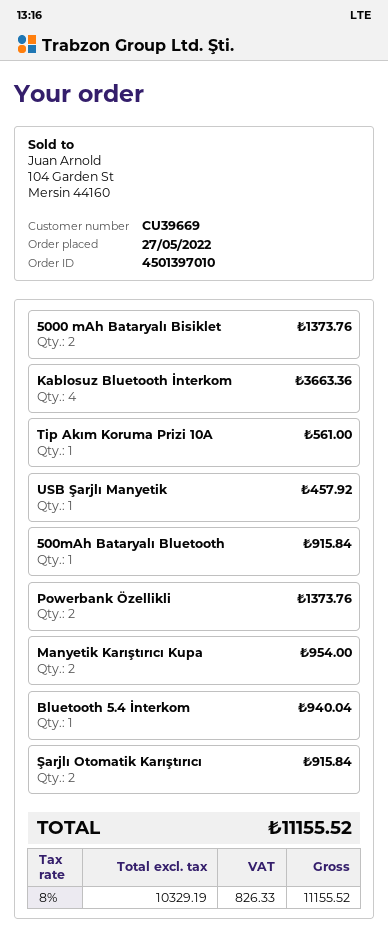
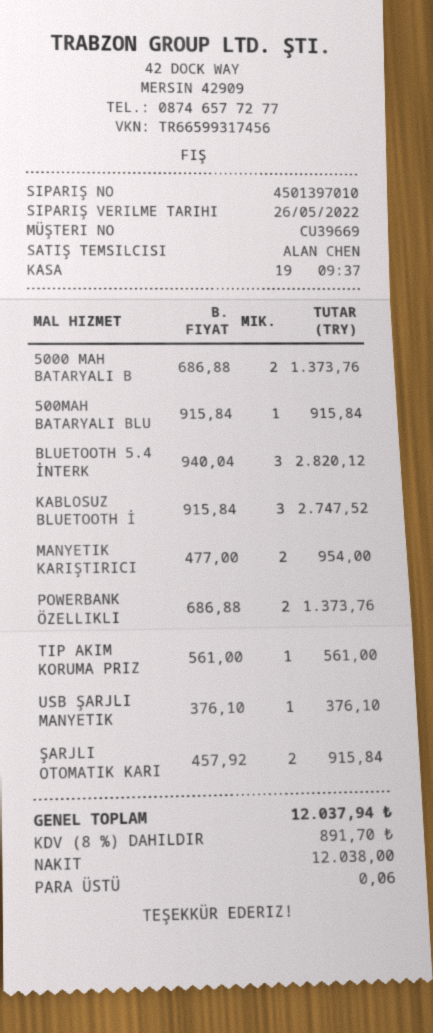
order date: 2022-05-27 -> 2022-05-26
Kablosuz Bluetooth İnterkom: 4 for 3663.36 -> 3 for 2747.52
USB Şarjlı Manyetik: 1 for 457.92 -> 1 for 376.10
Bluetooth 5.4 İnterkom: 1 for 940.04 -> 3 for 2820.12
tax: 8% = 826.33 -> 8% = 891.70
total: 11155.52 -> 12037.94

